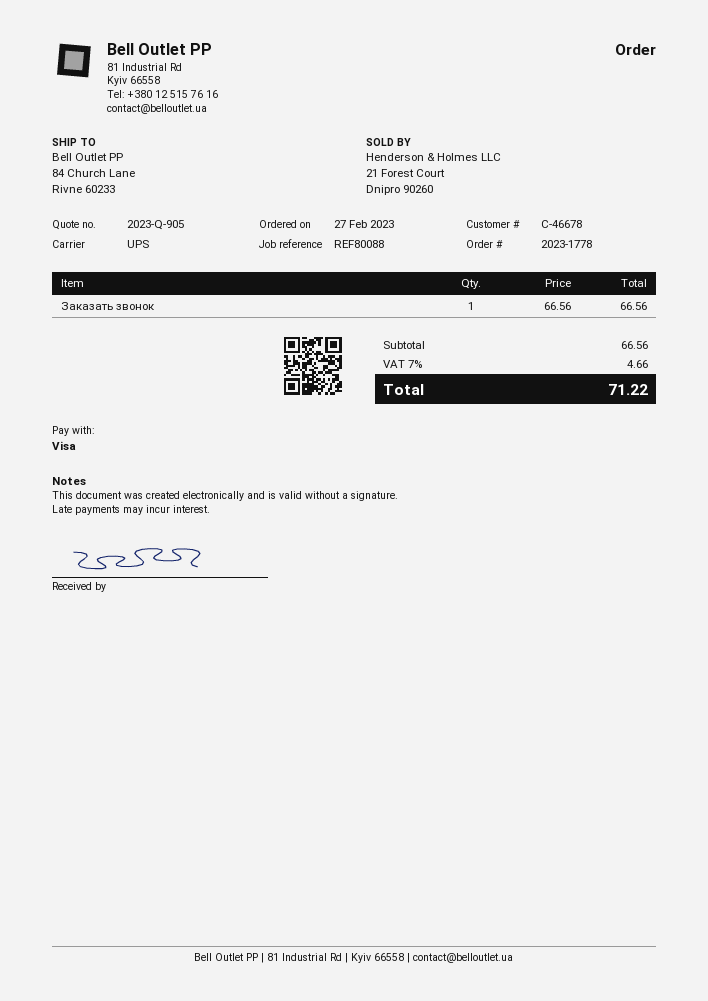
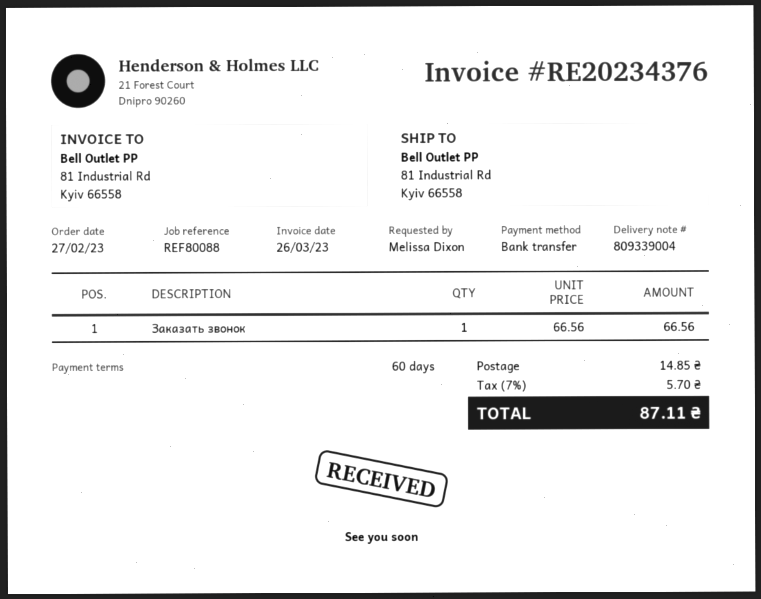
payment method: Visa -> bank transfer
ship to: 84 Church Lane, Rivne 60233 -> 81 Industrial Rd, Kyiv 66558
shipping: none -> 14.85
tax: 7% = 4.66 -> 7% = 5.70
total: 71.22 -> 87.11

